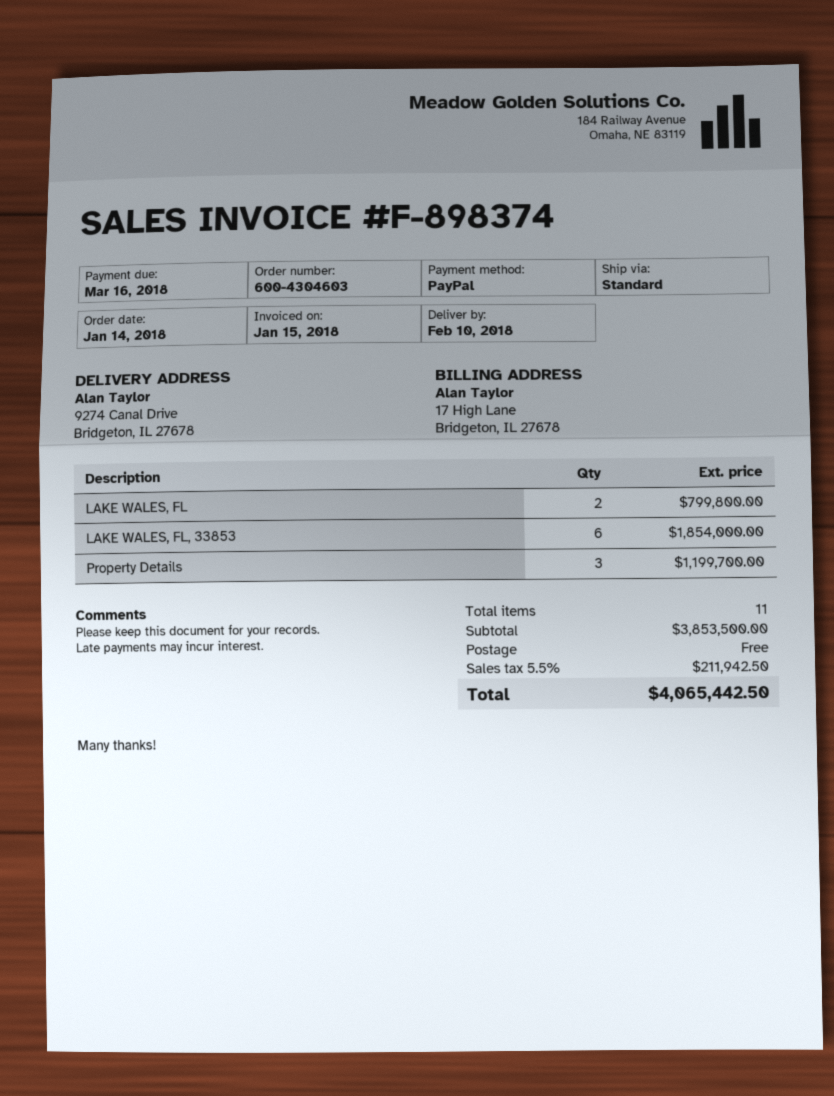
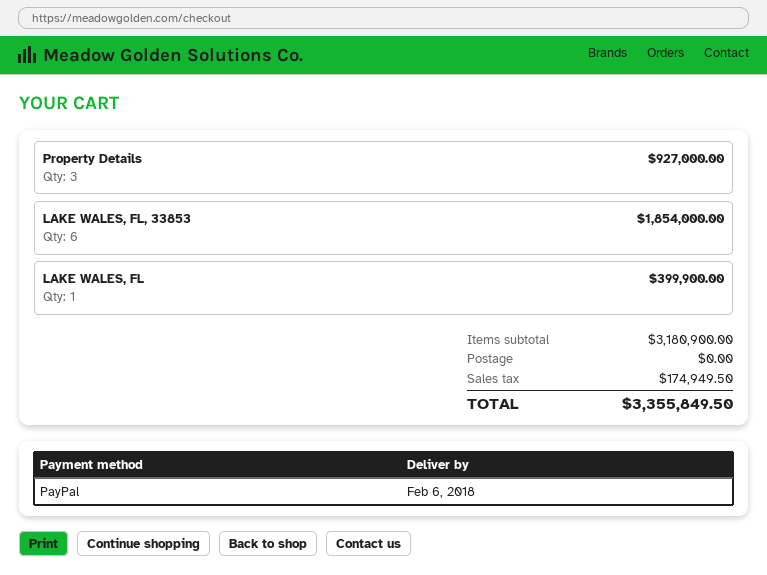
delivery date: 2018-02-10 -> 2018-02-06
LAKE WALES, FL: 2 for 799800.00 -> 1 for 399900.00
Property Details: 3 for 1199700.00 -> 3 for 927000.00
subtotal: 3853500.00 -> 3180900.00
tax: 211942.50 -> 174949.50
total: 4065442.50 -> 3355849.50

